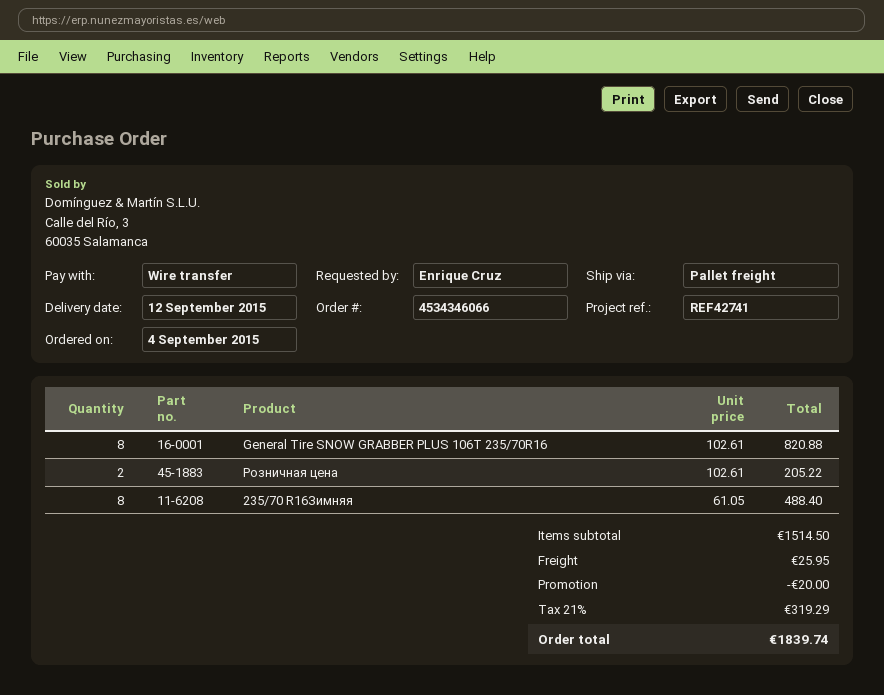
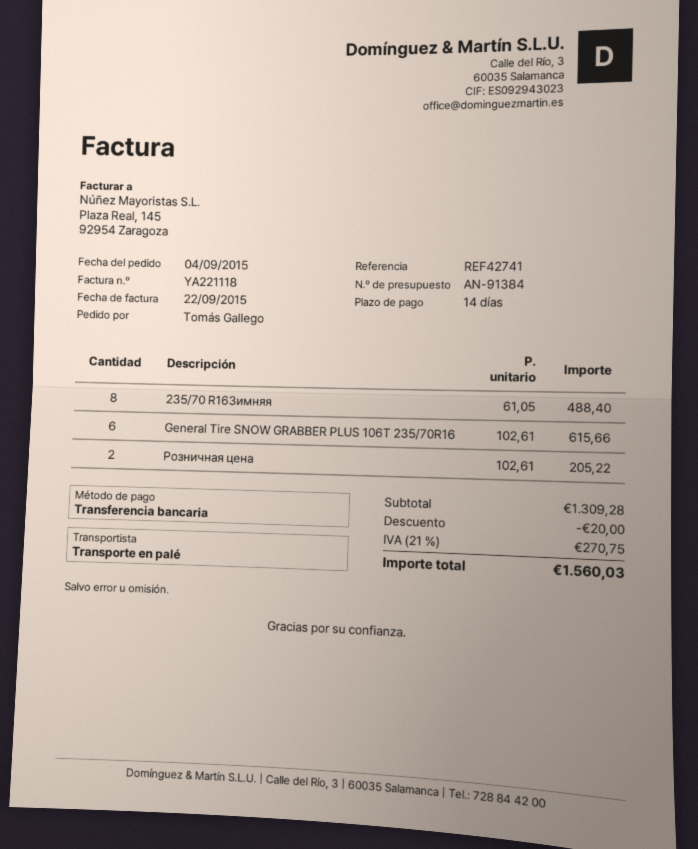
ordered by: Enrique Cruz -> Tomás Gallego
General Tire SNOW GRABBER PLUS 106T 235/70R16: 8 x 102.61 = 820.88 -> 6 x 102.61 = 615.66
subtotal: 1514.50 -> 1309.28
shipping: 25.95 -> none
tax: 21% = 319.29 -> 21% = 270.75
total: 1839.74 -> 1560.03

